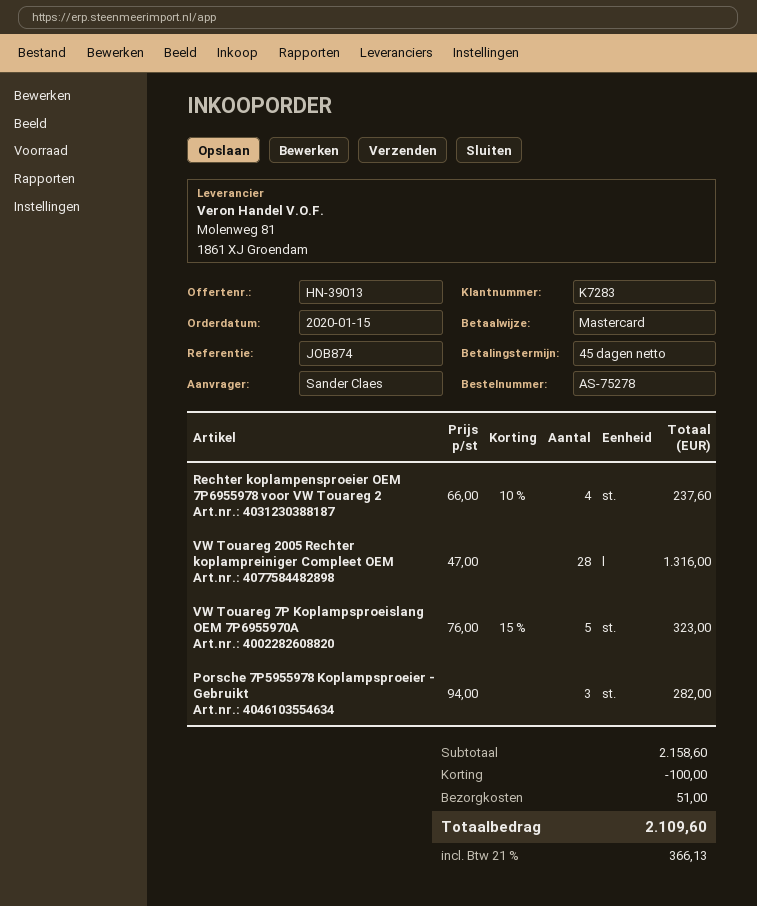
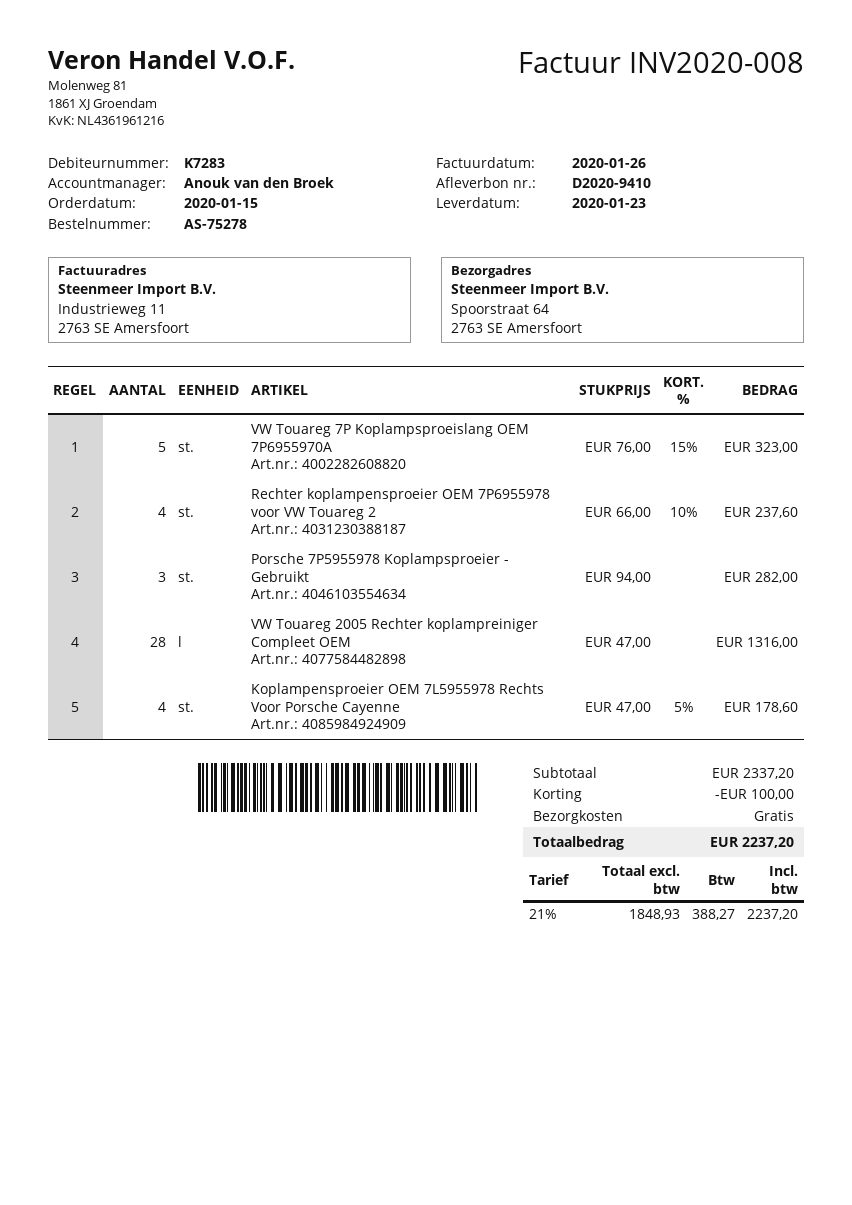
Koplampensproeier OEM 7L5955978 Rechts Voor Porsche Cayenne: none -> 4 x 47.00 - 5% = 178.60
subtotal: 2158.60 -> 2337.20
shipping: 51.00 -> 0.00
tax: 21% = 366.13 -> 21% = 388.27
total: 2109.60 -> 2237.20

